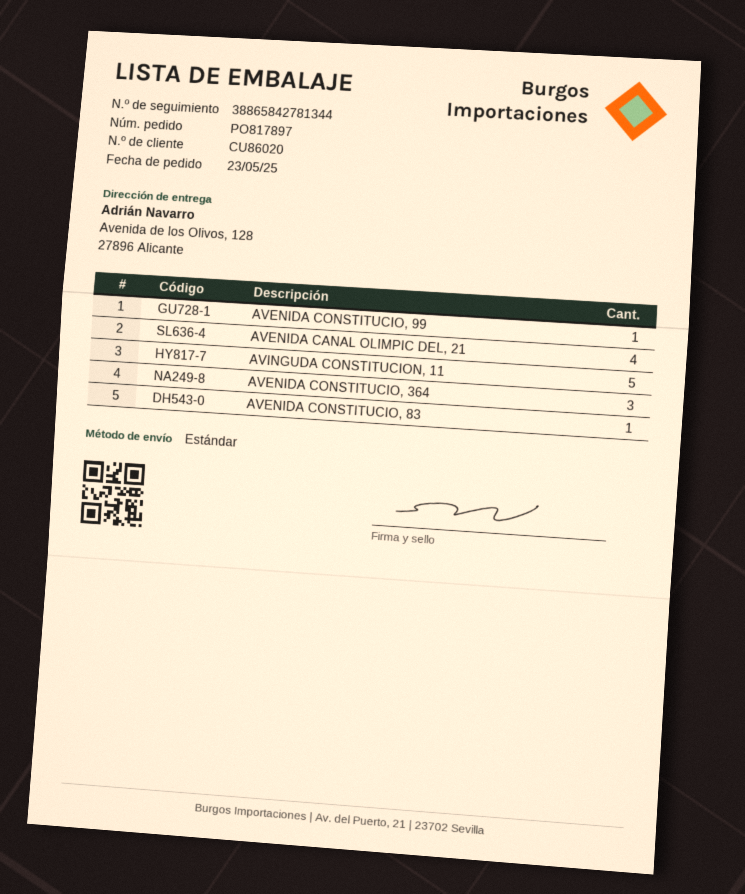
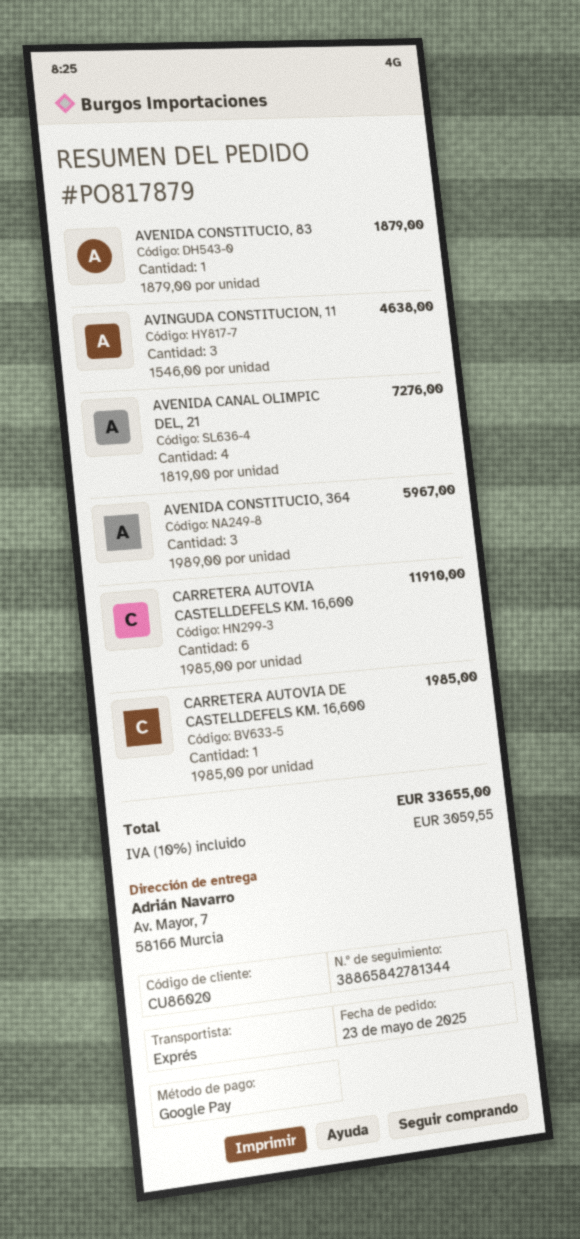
order number: PO817897 -> PO817879
shipping method: standard -> express
ship to: Avenida de los Olivos, 128, 27896 Alicante -> Av. Mayor, 7, 58166 Murcia
AVENIDA CONSTITUCIO, 99: 1 -> none
AVINGUDA CONSTITUCION, 11: 5 -> 3
CARRETERA AUTOVIA CASTELLDEFELS KM. 16,600: none -> 6
CARRETERA AUTOVIA DE CASTELLDEFELS KM. 16,600: none -> 1

